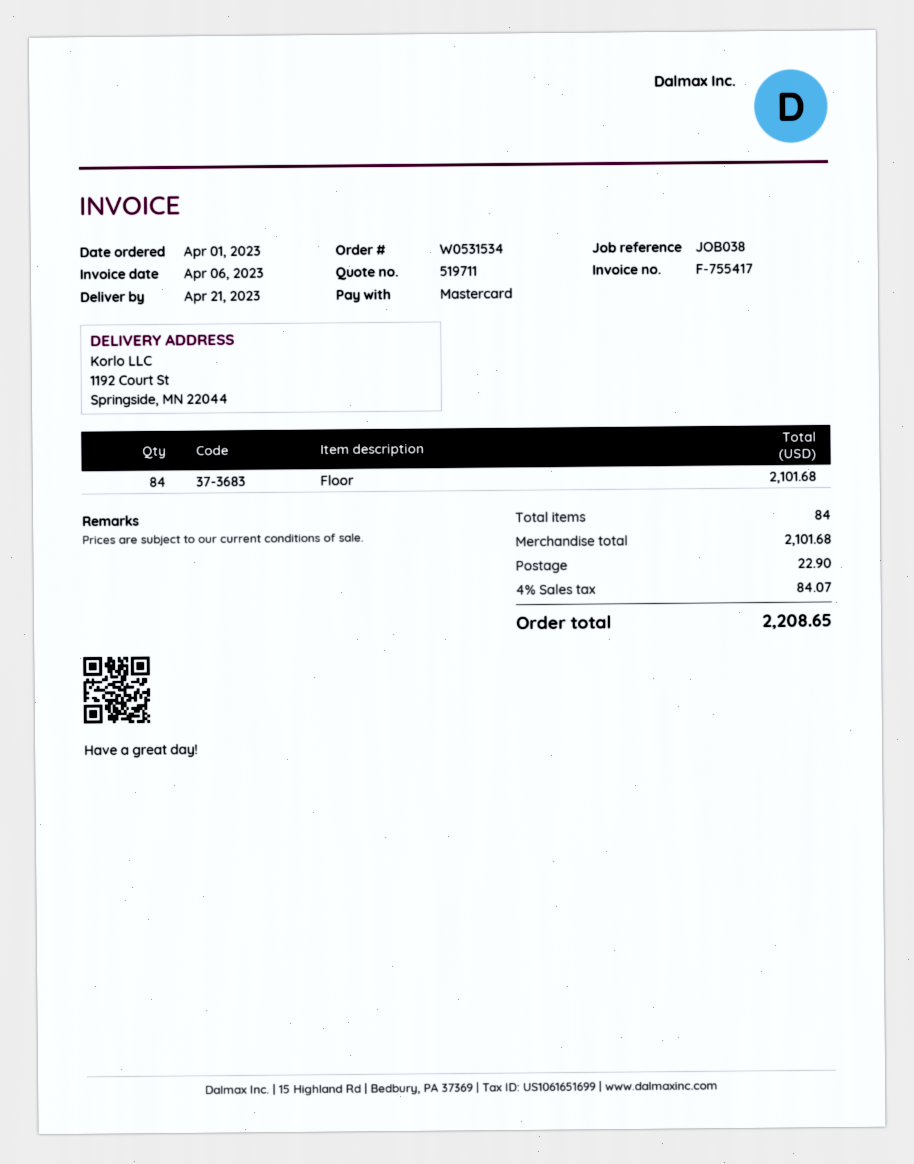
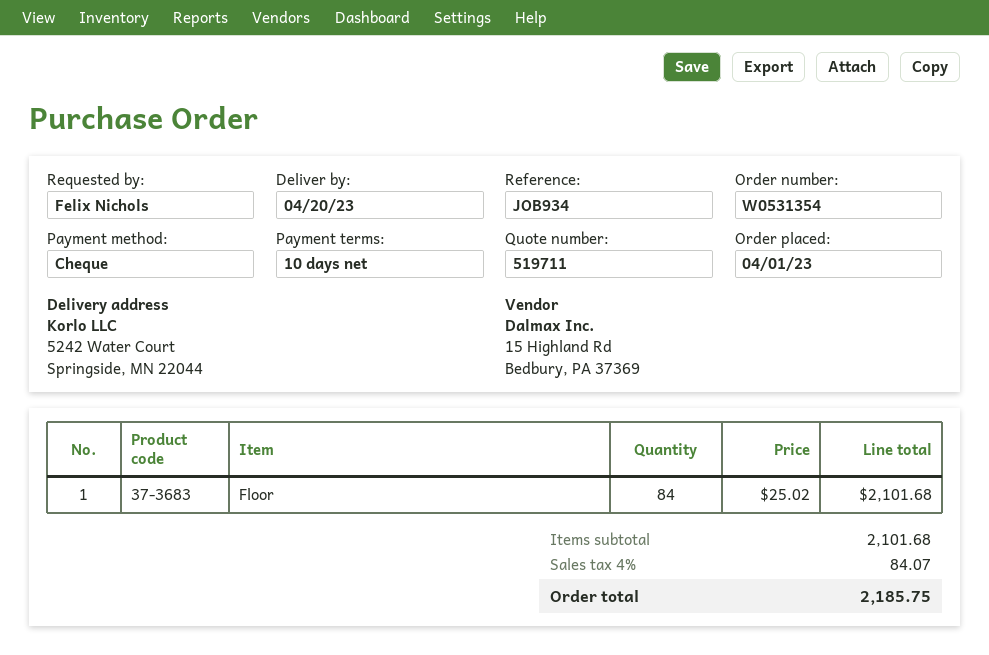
order number: W0531534 -> W0531354
delivery date: 2023-04-21 -> 2023-04-20
reference: JOB038 -> JOB934
payment method: Mastercard -> cheque
ship to: 1192 Court St, Springside, MN 22044 -> 5242 Water Court, Springside, MN 22044
shipping: 22.90 -> none
total: 2208.65 -> 2185.75

